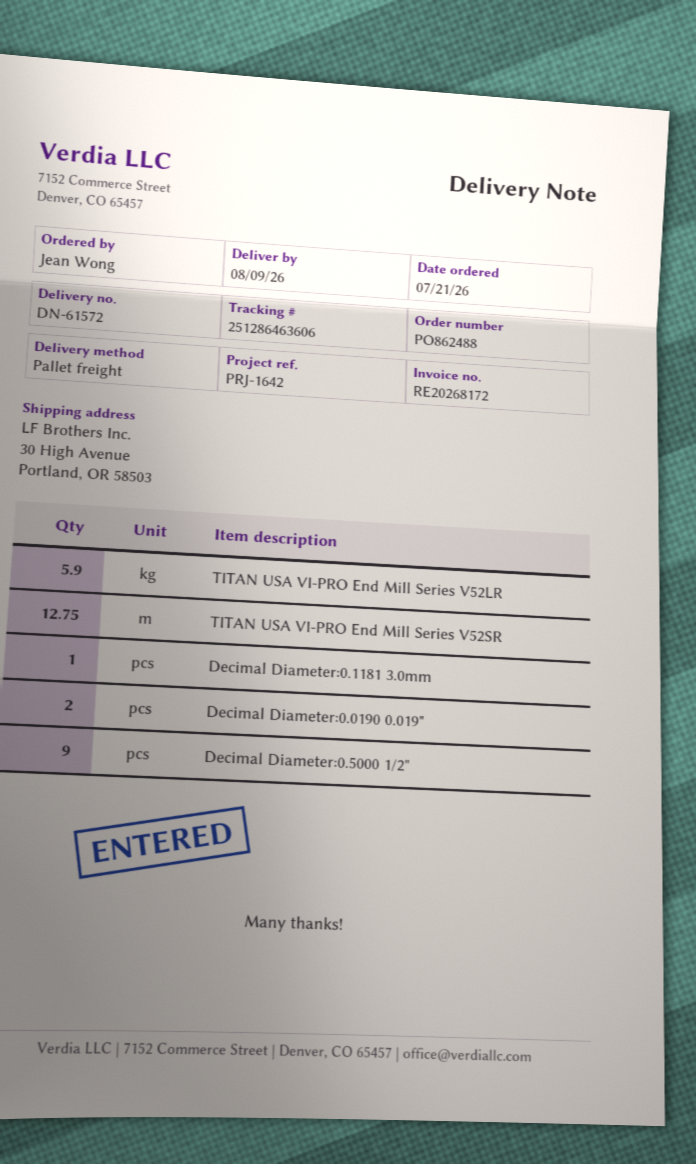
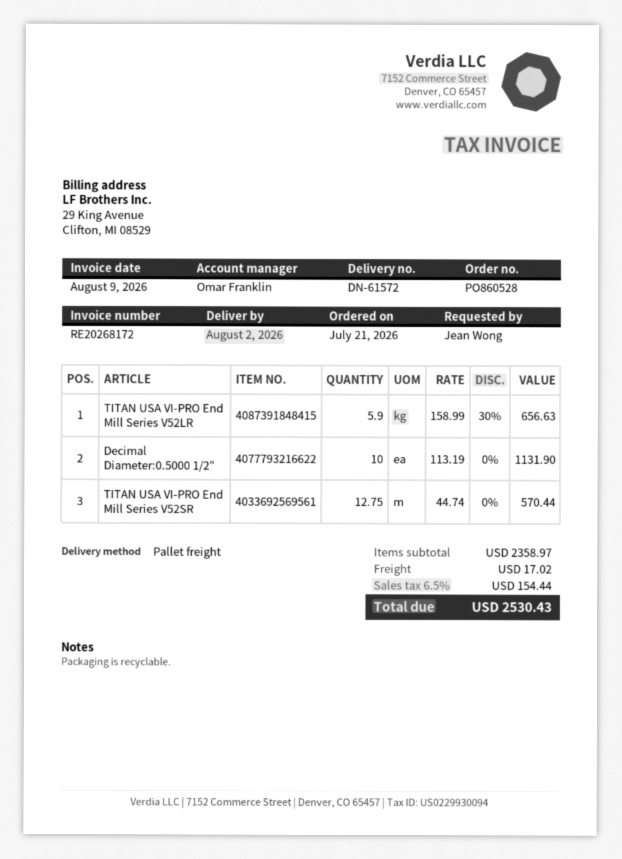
order number: PO862488 -> PO860528
delivery date: 2026-08-09 -> 2026-08-02
Decimal Diameter:0.1181 3.0mm: 1 -> none
Decimal Diameter:0.0190 0.019": 2 -> none
Decimal Diameter:0.5000 1/2": 9 -> 10

